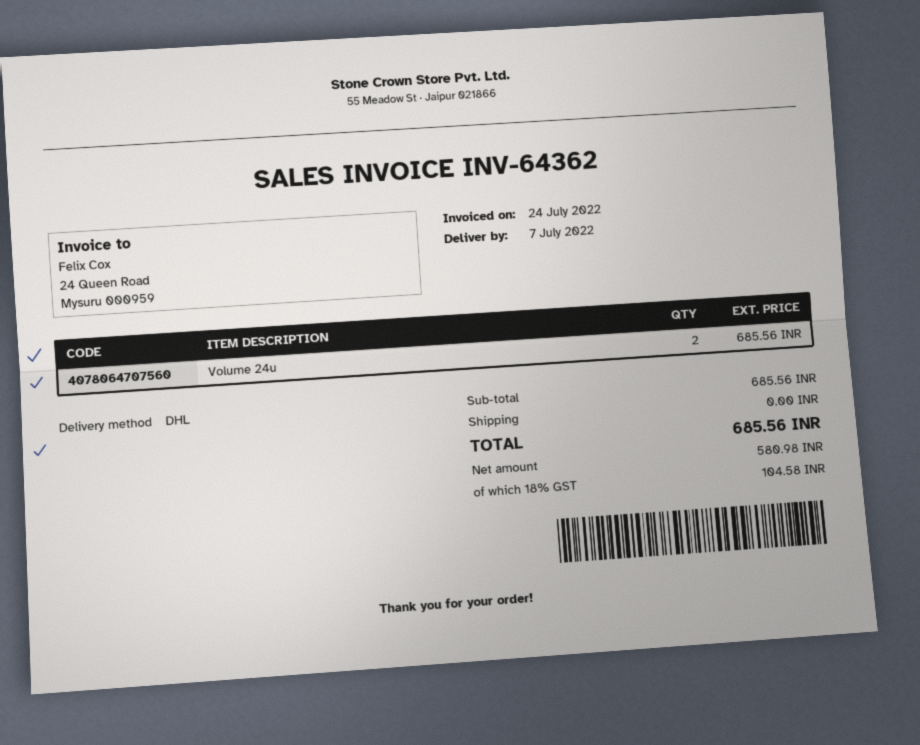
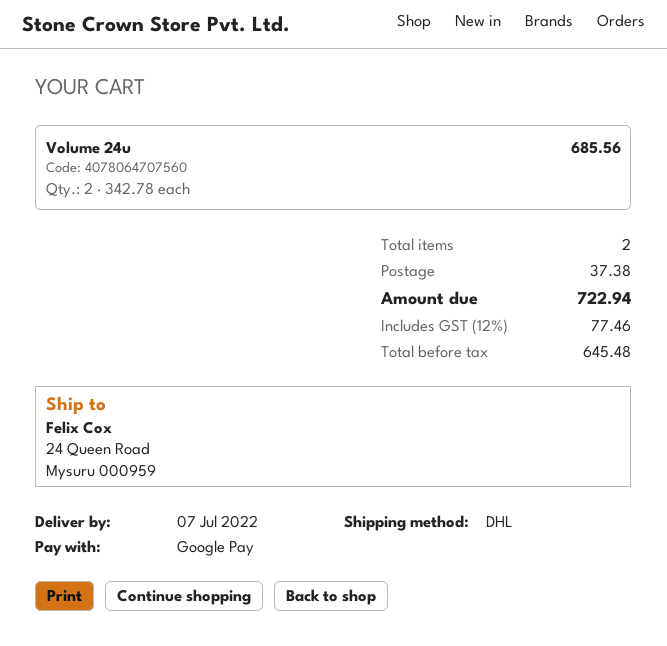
shipping: 0.00 -> 37.38
net: 580.98 -> 645.48
tax: 18% = 104.58 -> 12% = 77.46
total: 685.56 -> 722.94

